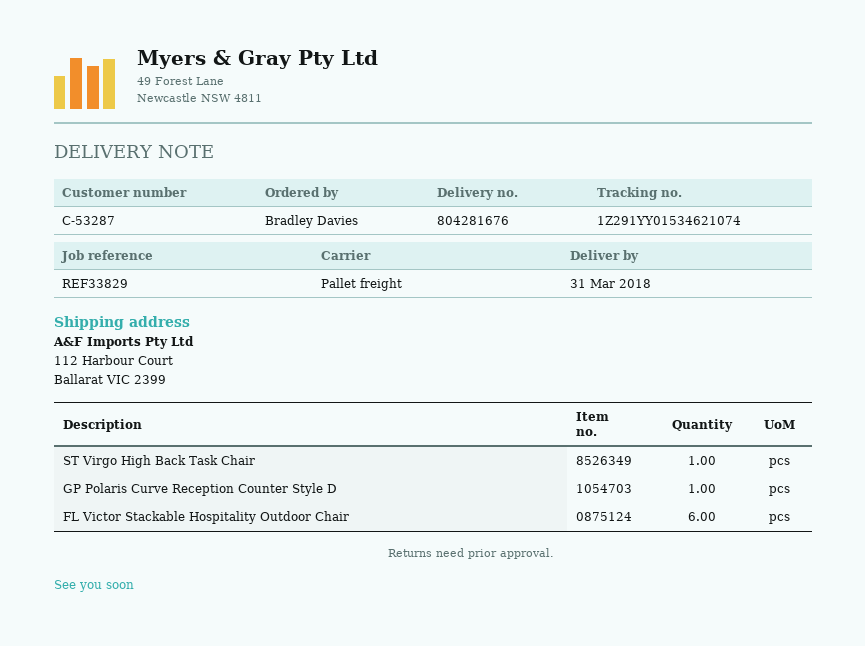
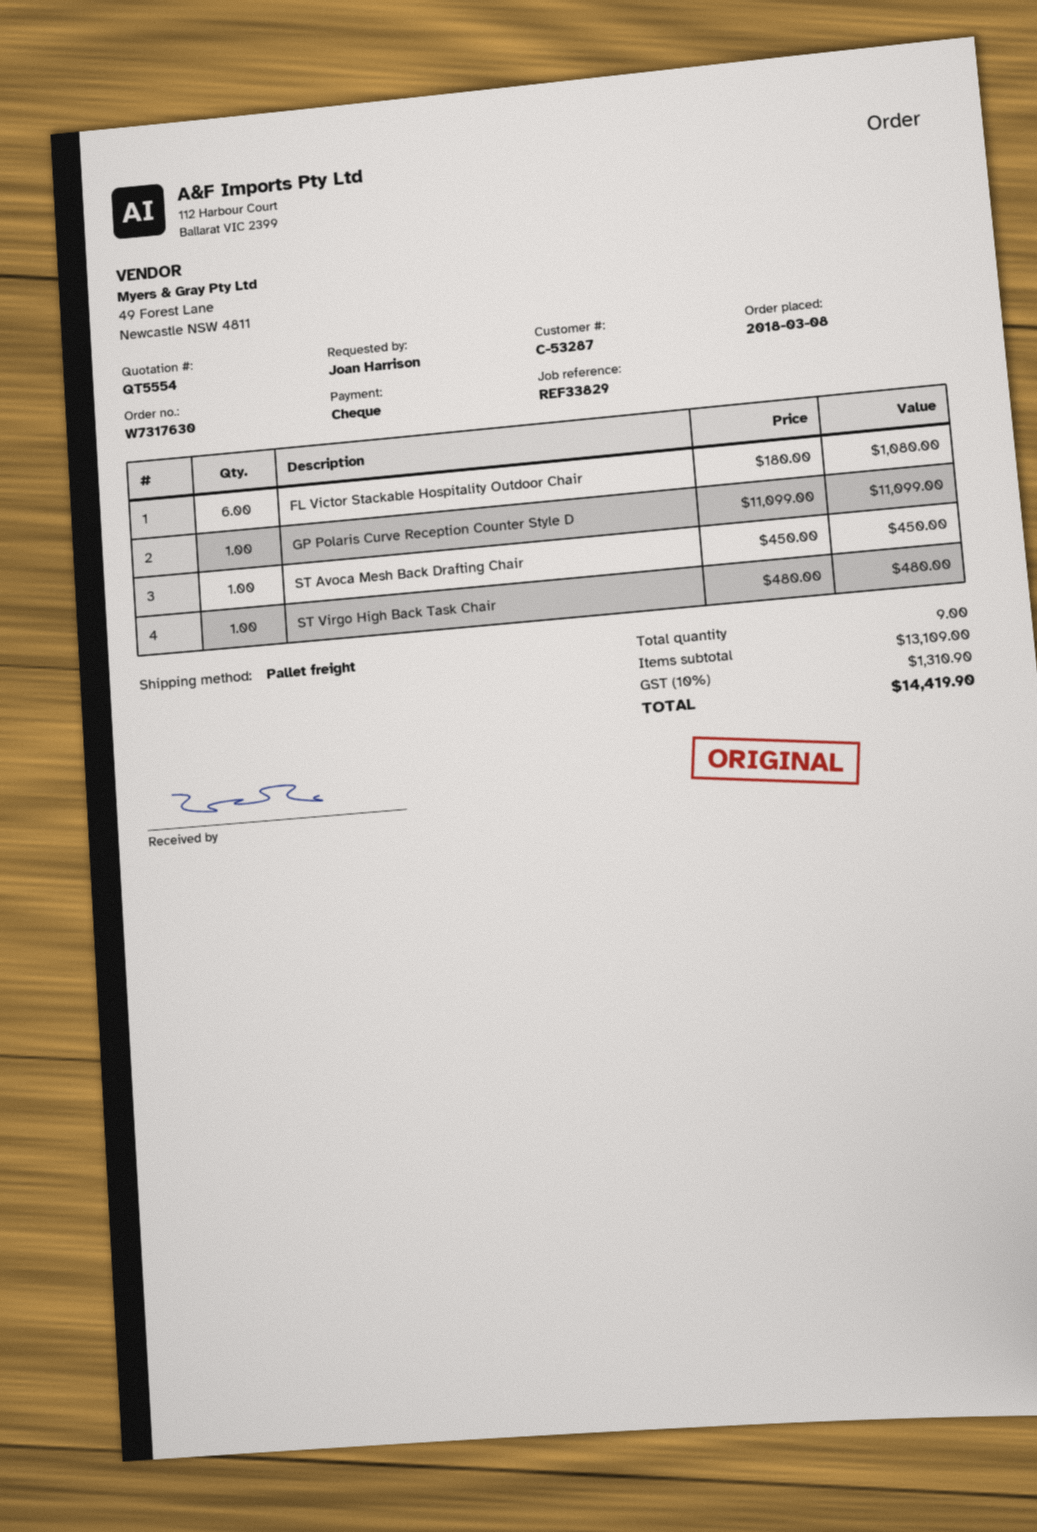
ordered by: Bradley Davies -> Joan Harrison
ST Avoca Mesh Back Drafting Chair: none -> 1

